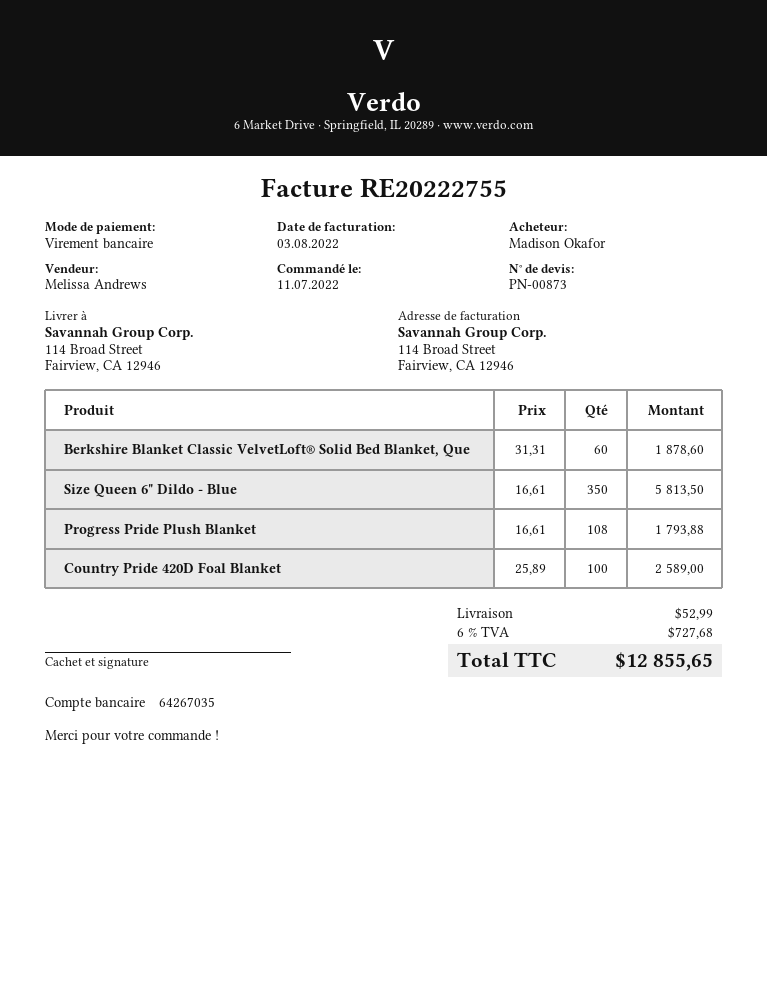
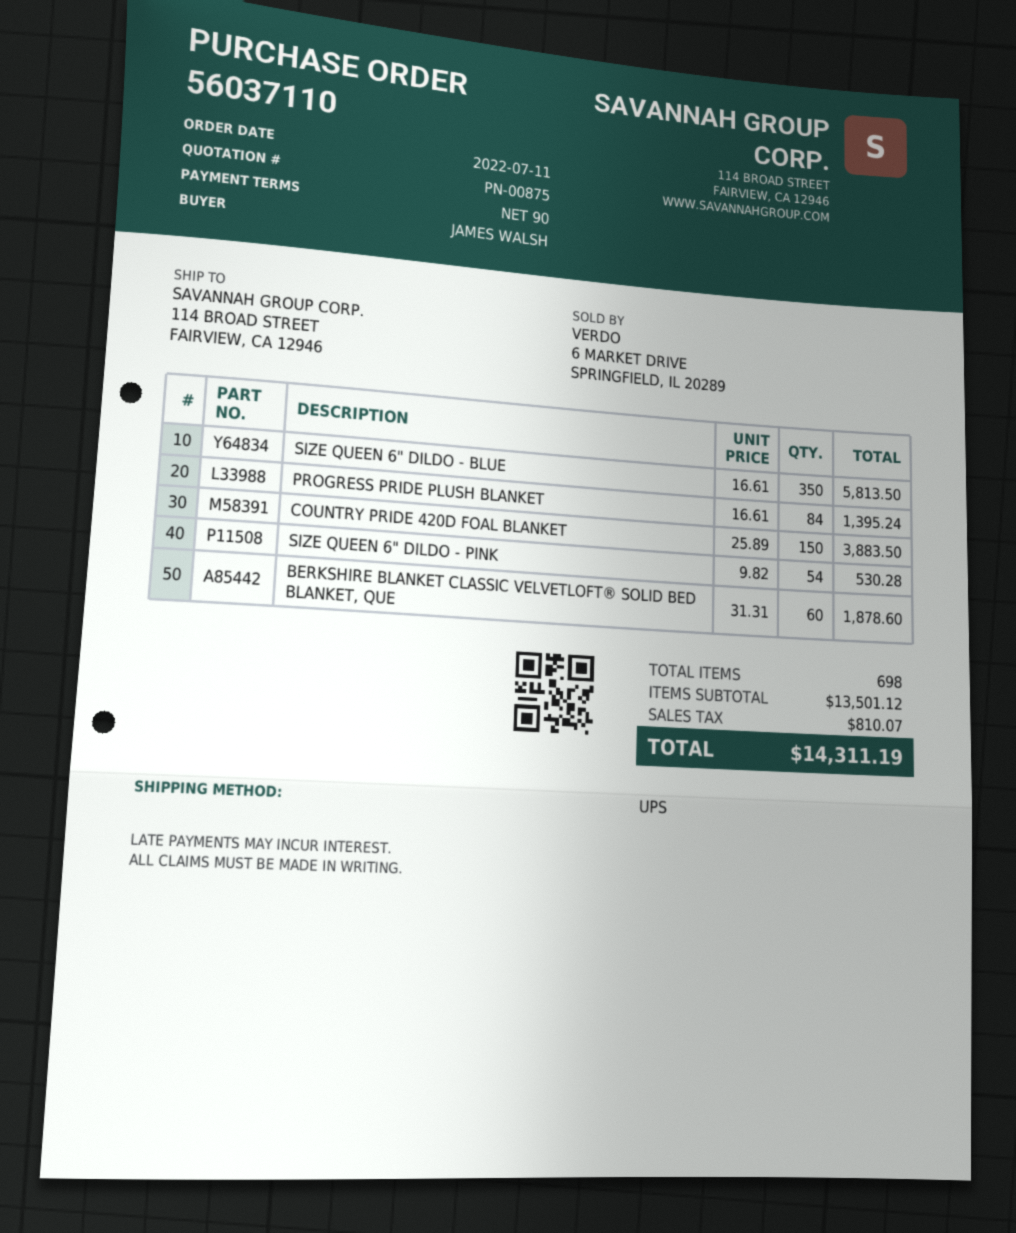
quote number: PN-00873 -> PN-00875
ordered by: Madison Okafor -> JAMES WALSH
Progress Pride Plush Blanket: 108 x 16.61 = 1793.88 -> 84 x 16.61 = 1395.24
Country Pride 420D Foal Blanket: 100 x 25.89 = 2589.00 -> 150 x 25.89 = 3883.50
SIZE QUEEN 6" DILDO - PINK: none -> 54 x 9.82 = 530.28
shipping: 52.99 -> none
tax: 727.68 -> 810.07
total: 12855.65 -> 14311.19

